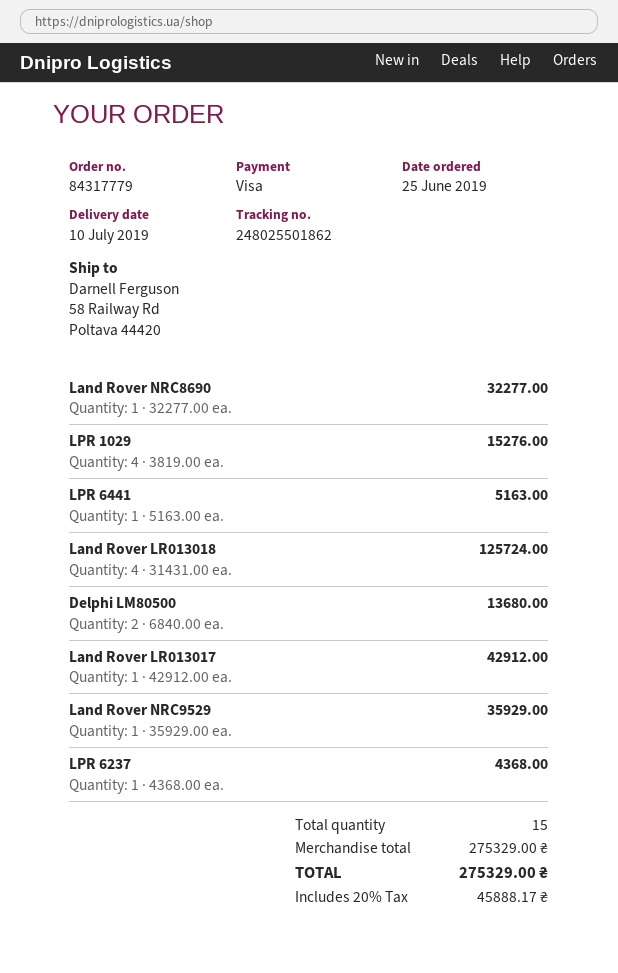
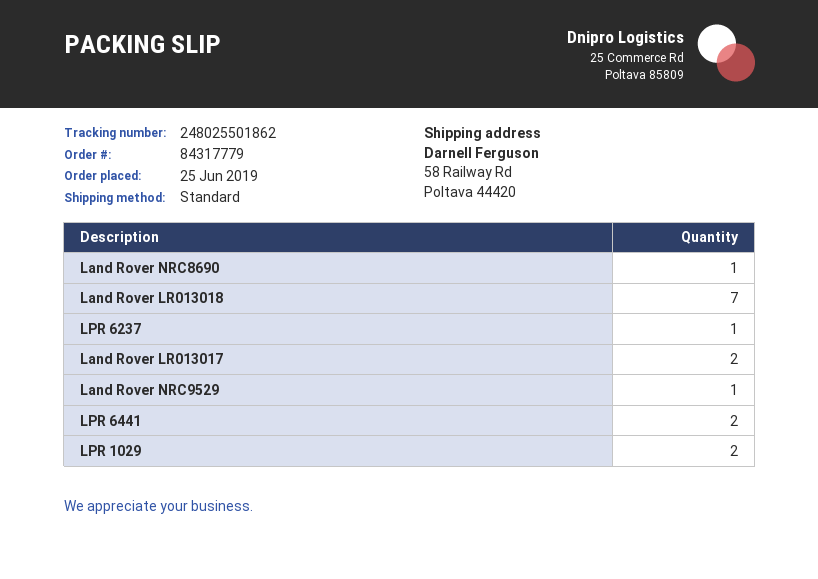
LPR 1029: 4 -> 2
LPR 6441: 1 -> 2
Land Rover LR013018: 4 -> 7
Delphi LM80500: 2 -> none
Land Rover LR013017: 1 -> 2

